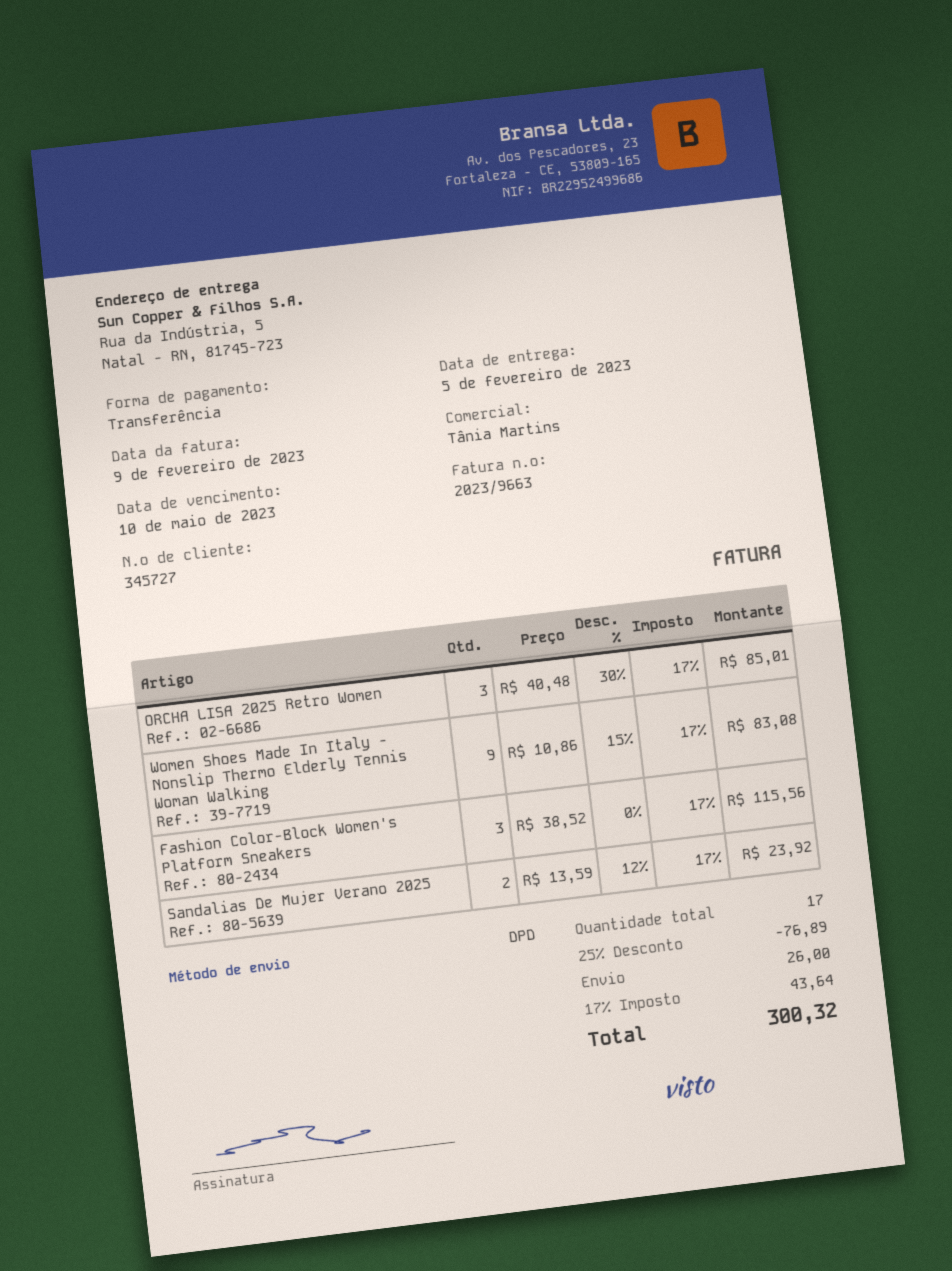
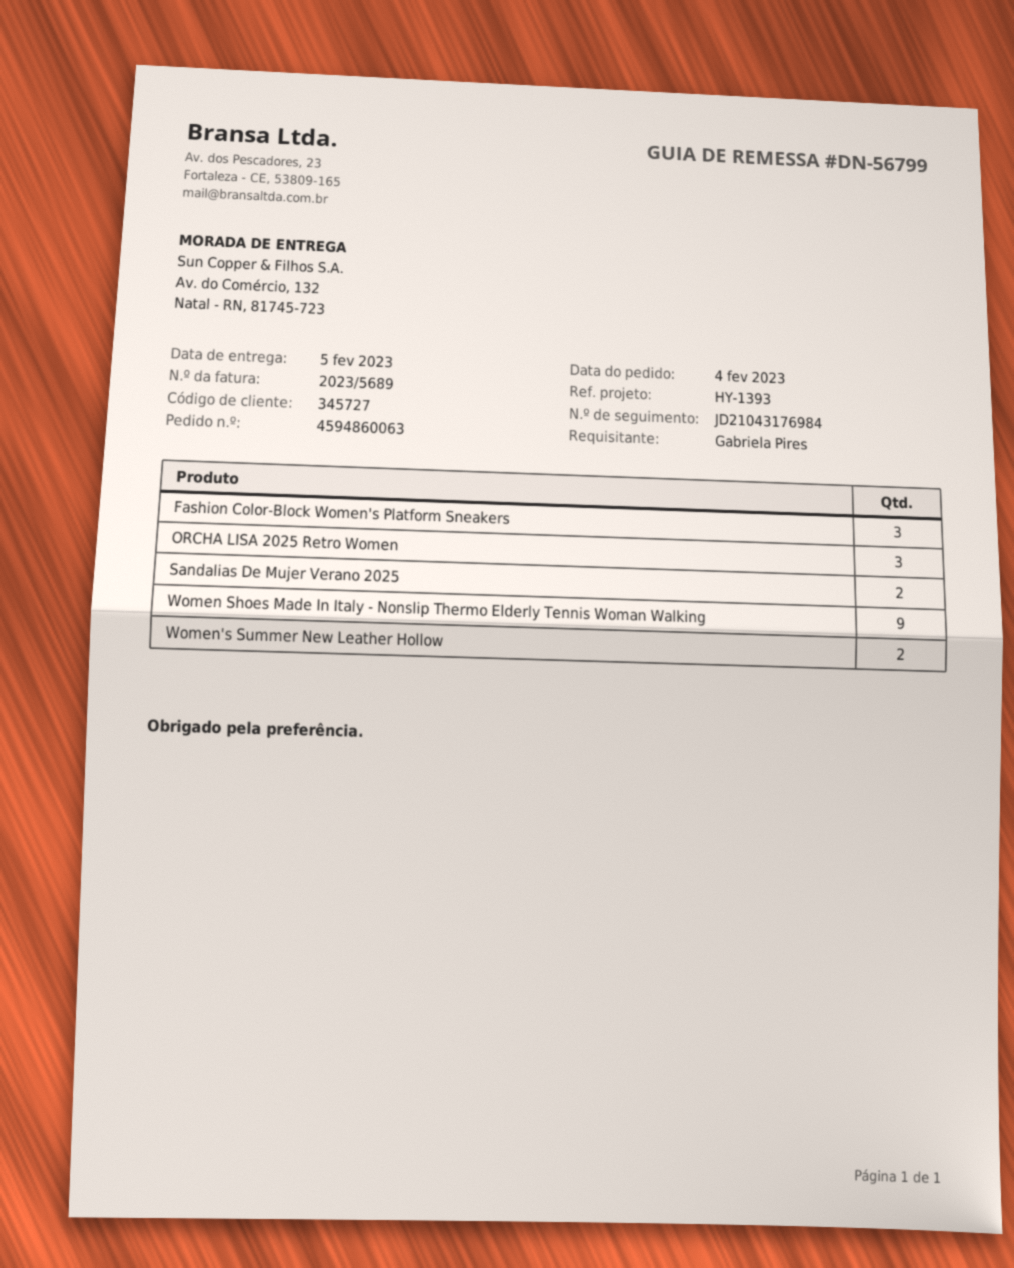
invoice number: 2023/9663 -> 2023/5689
ship to: Rua da Indústria, 5, Natal - RN, 81745-723 -> Av. do Comércio, 132, Natal - RN, 81745-723
Women's Summer New Leather Hollow: none -> 2

